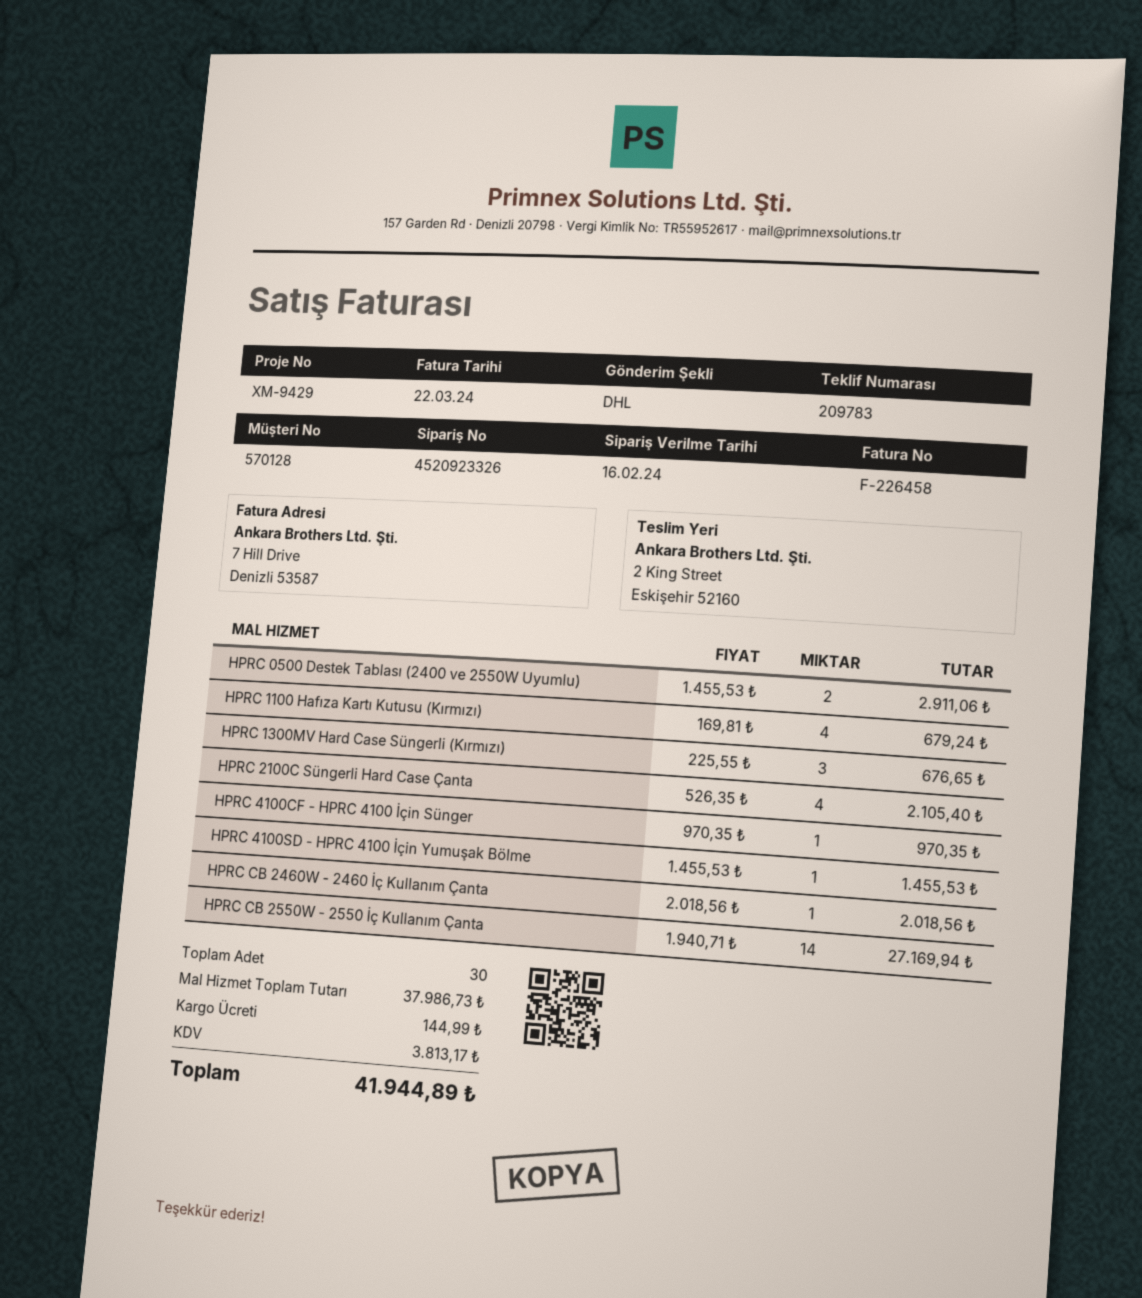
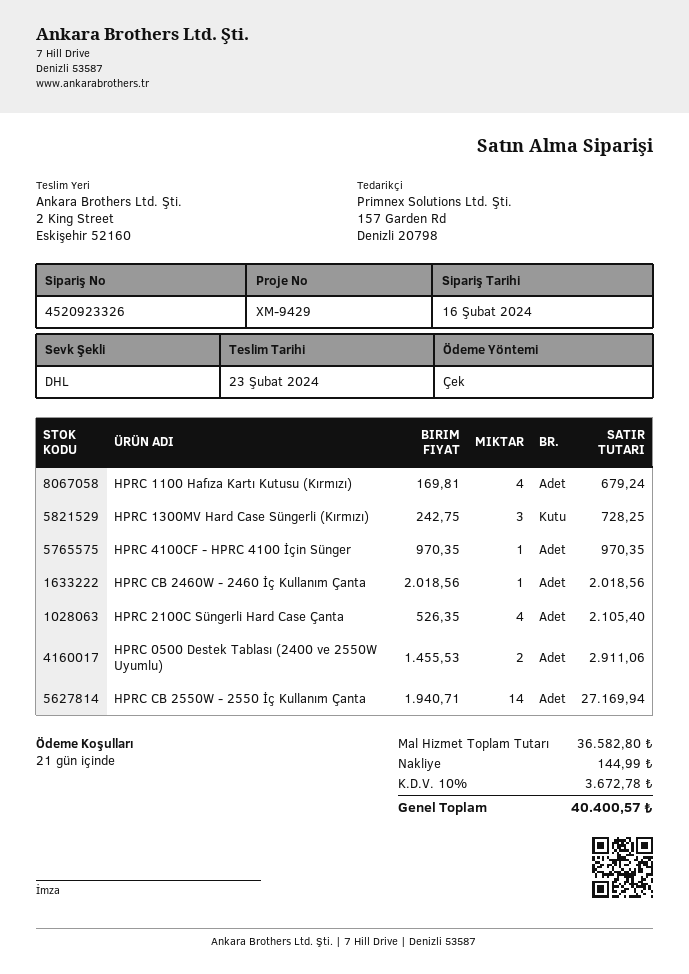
HPRC 1300MV Hard Case Süngerli (Kırmızı): 3 x 225.55 = 676.65 -> 3 x 242.75 = 728.25
HPRC 4100SD - HPRC 4100 İçin Yumuşak Bölme: 1 x 1455.53 = 1455.53 -> none
subtotal: 37986.73 -> 36582.80
tax: 3813.17 -> 3672.78
total: 41944.89 -> 40400.57

